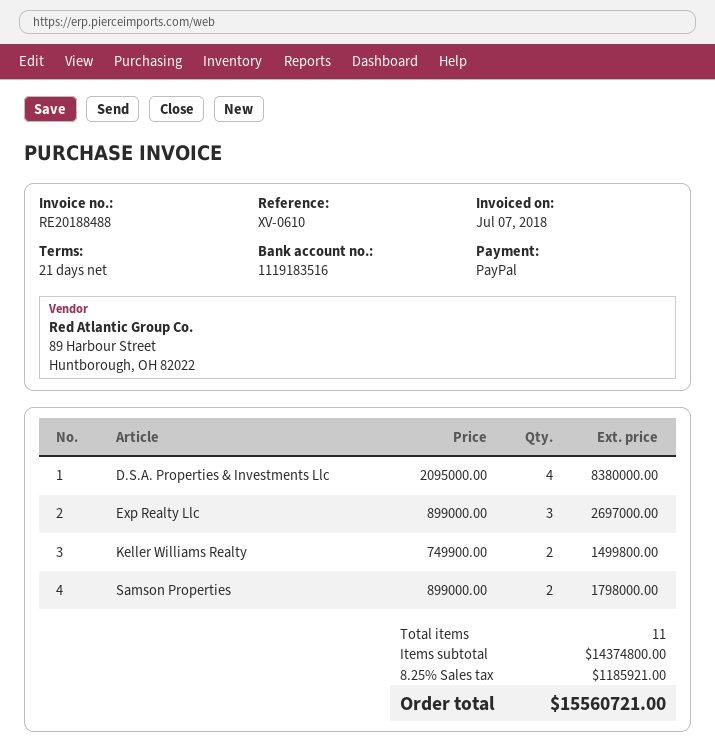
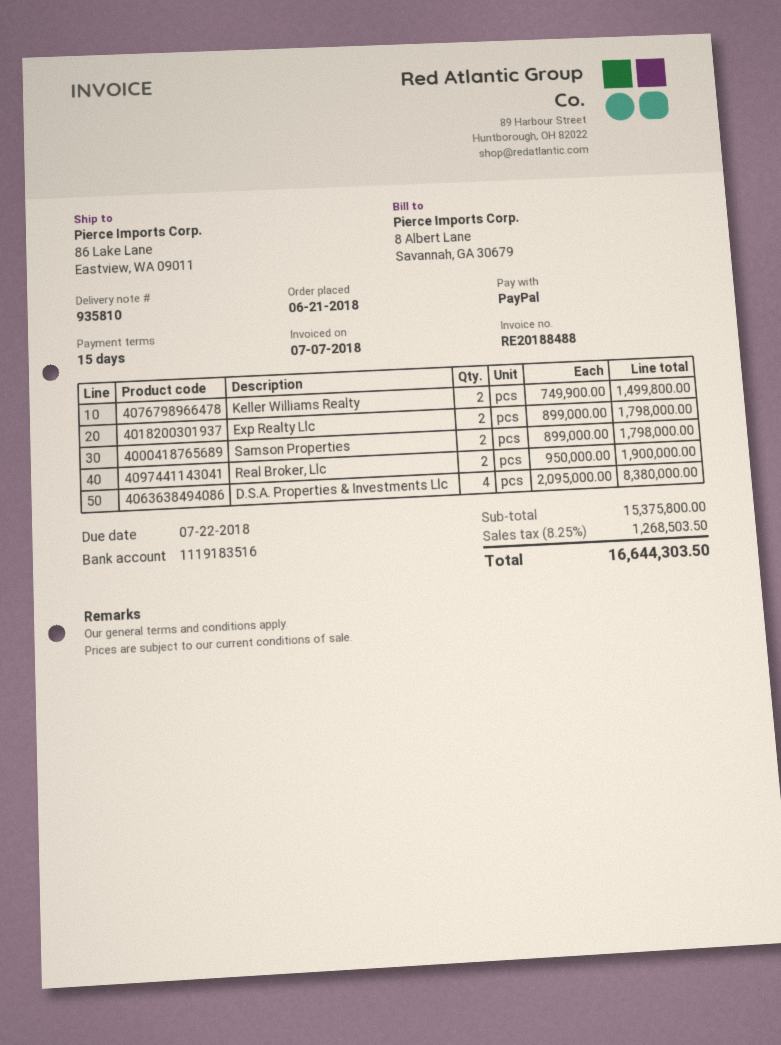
payment terms: 21 days -> 15 days
Exp Realty Llc: 3 x 899000.00 = 2697000.00 -> 2 x 899000.00 = 1798000.00
Real Broker, Llc: none -> 2 x 950000.00 = 1900000.00
subtotal: 14374800.00 -> 15375800.00
tax: 8.25% = 1185921.00 -> 8.25% = 1268503.50
total: 15560721.00 -> 16644303.50

